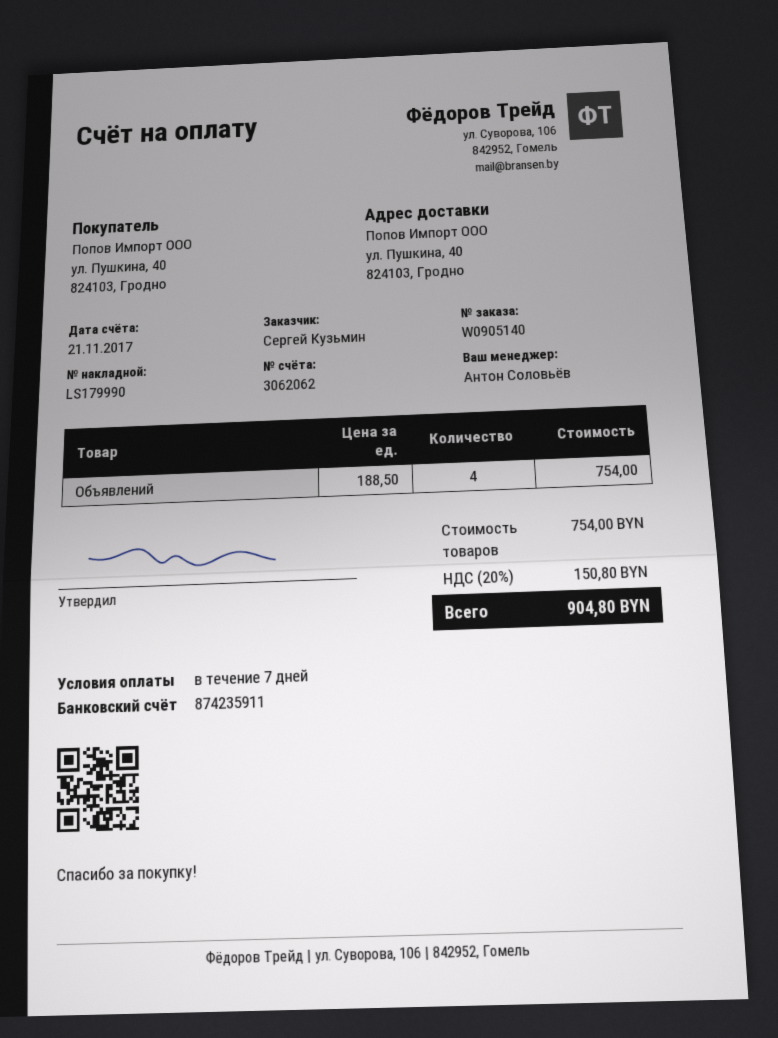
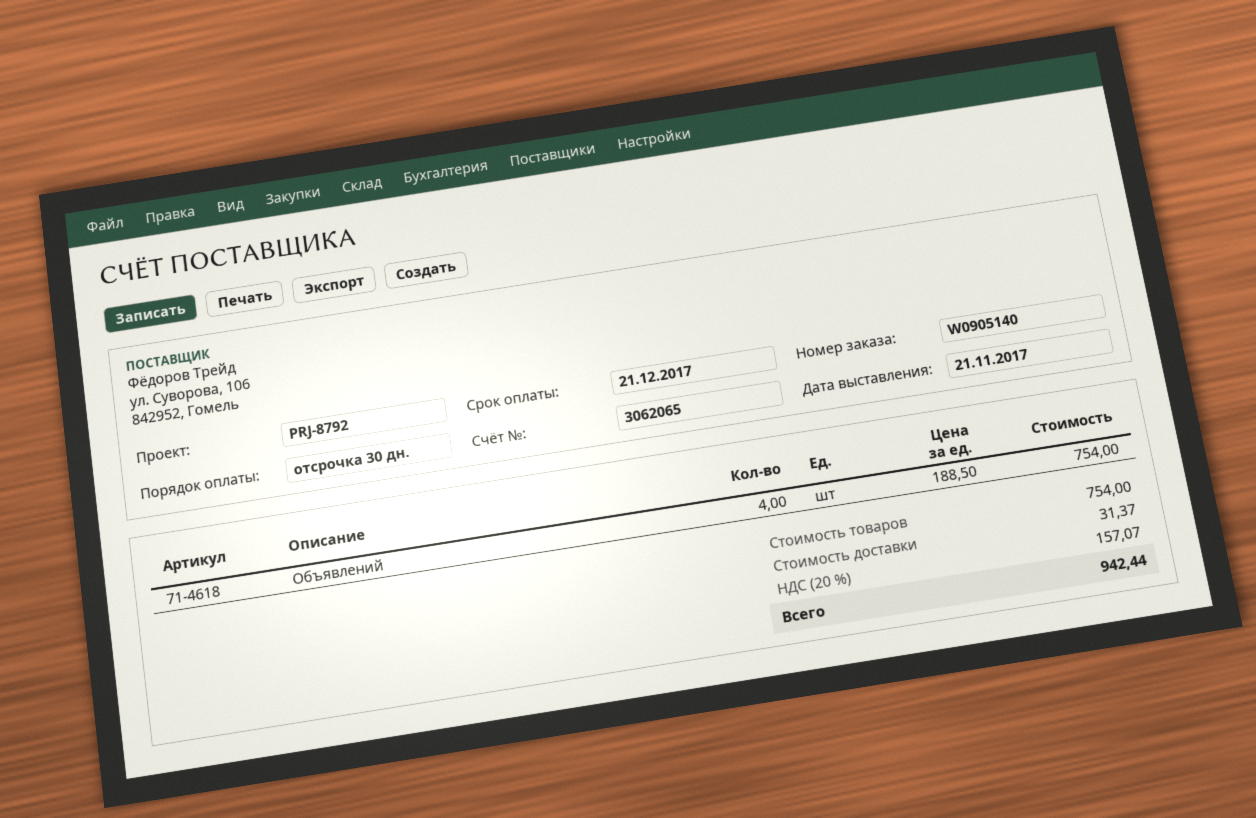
invoice number: 3062062 -> 3062065
payment terms: 7 days -> 30 days
shipping: none -> 31.37
tax: 20% = 150.80 -> 20% = 157.07
total: 904.80 -> 942.44

